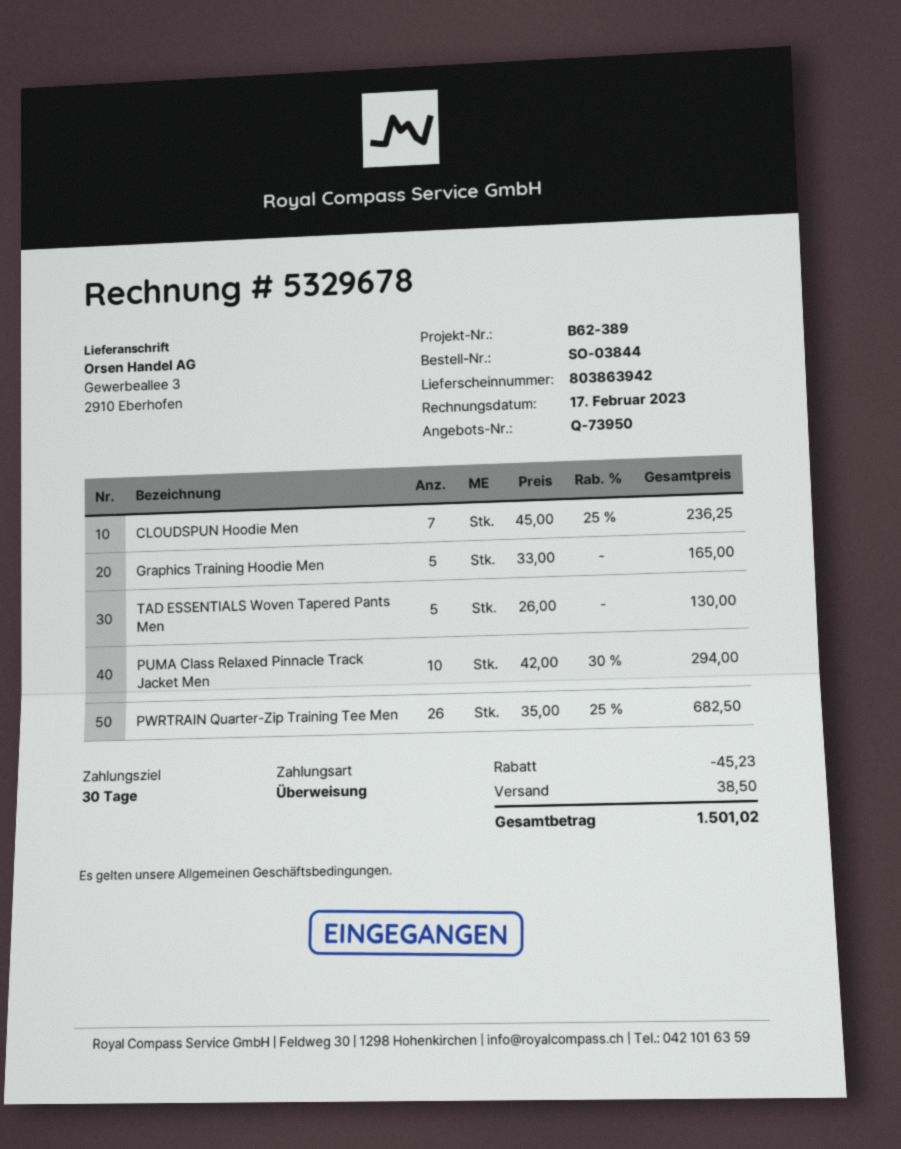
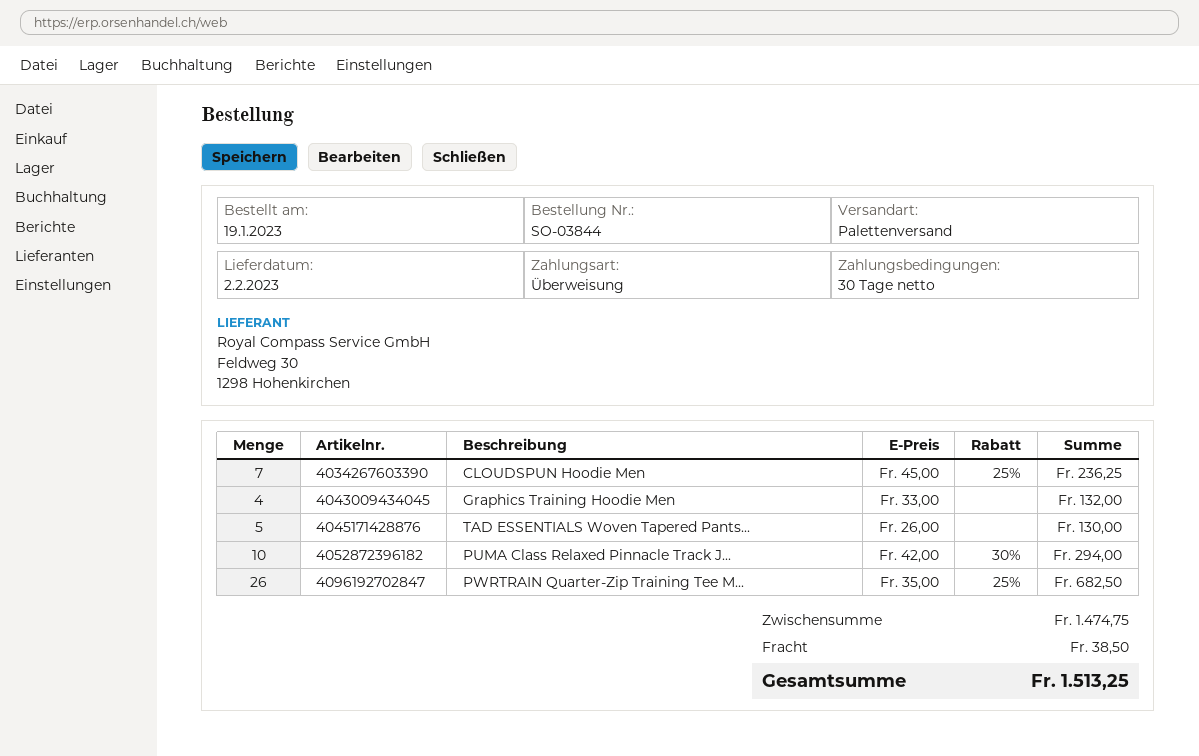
Graphics Training Hoodie Men: 5 x 33.00 = 165.00 -> 4 x 33.00 = 132.00
discount: 45.23 -> none
total: 1501.02 -> 1513.25

